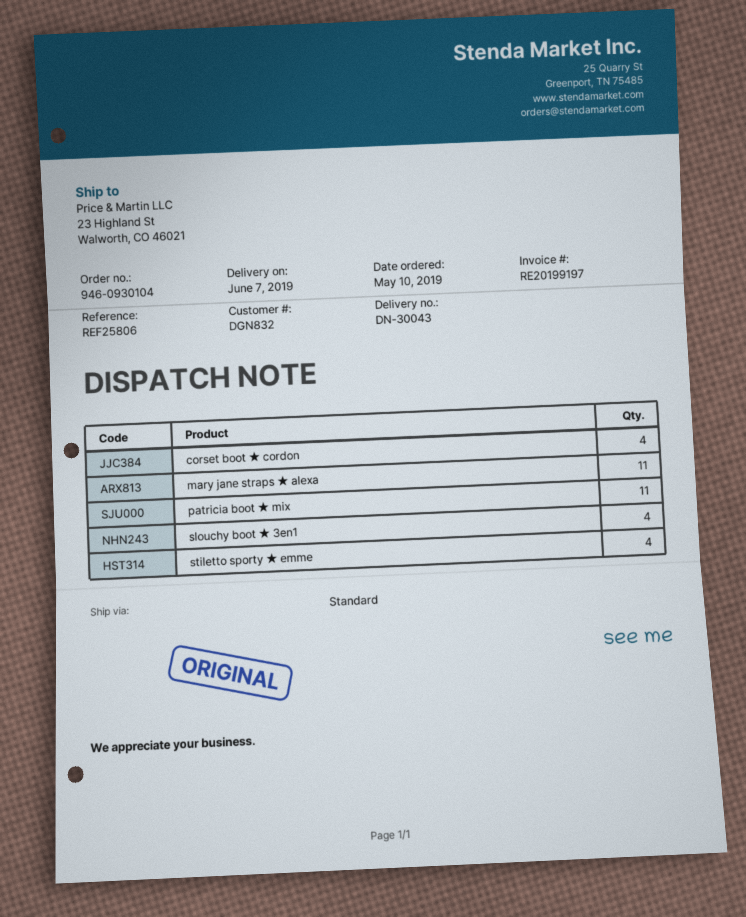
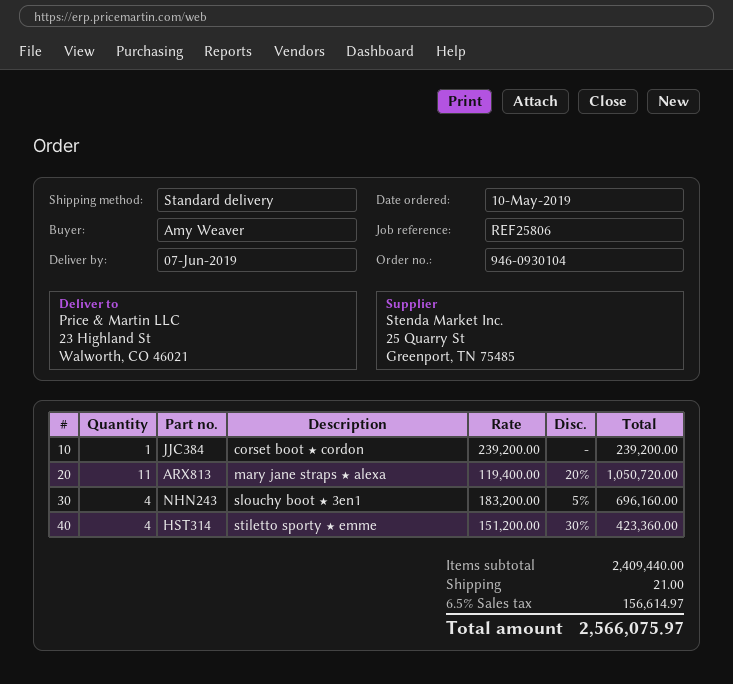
corset boot ★ cordon: 4 -> 1
patricia boot ★ mix: 11 -> none

